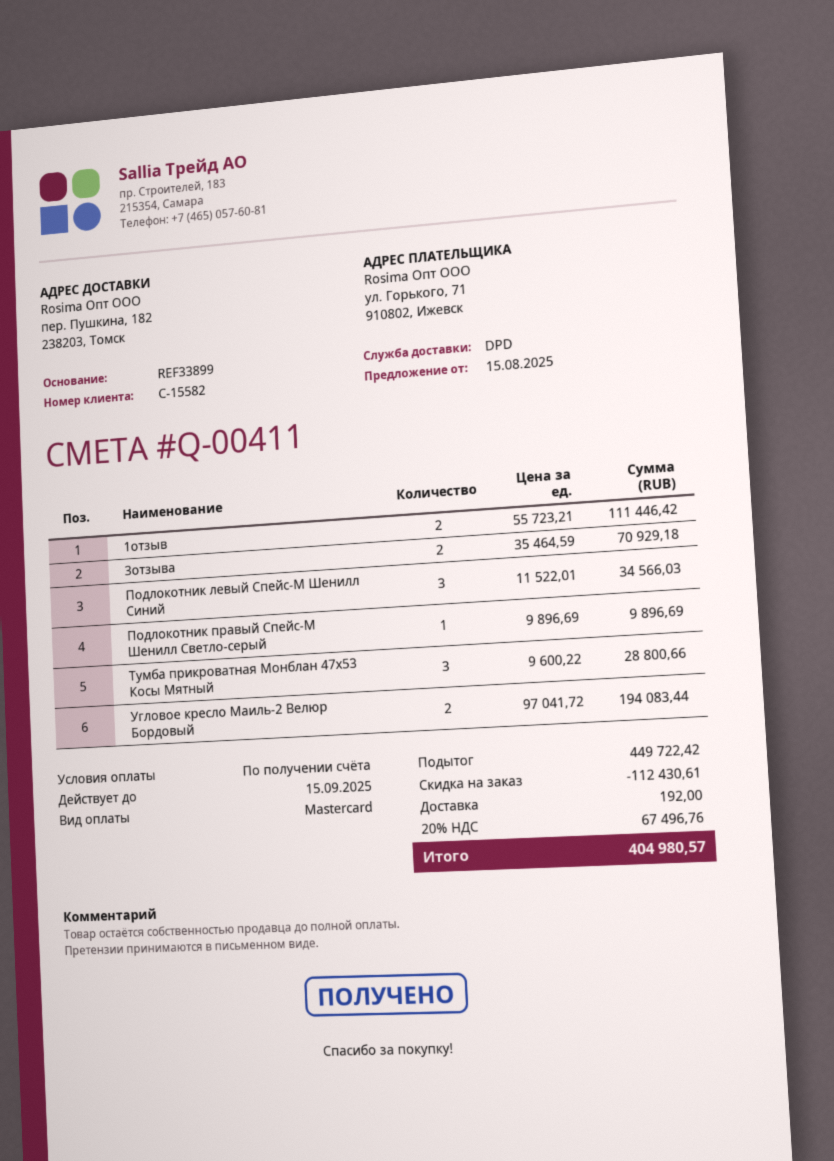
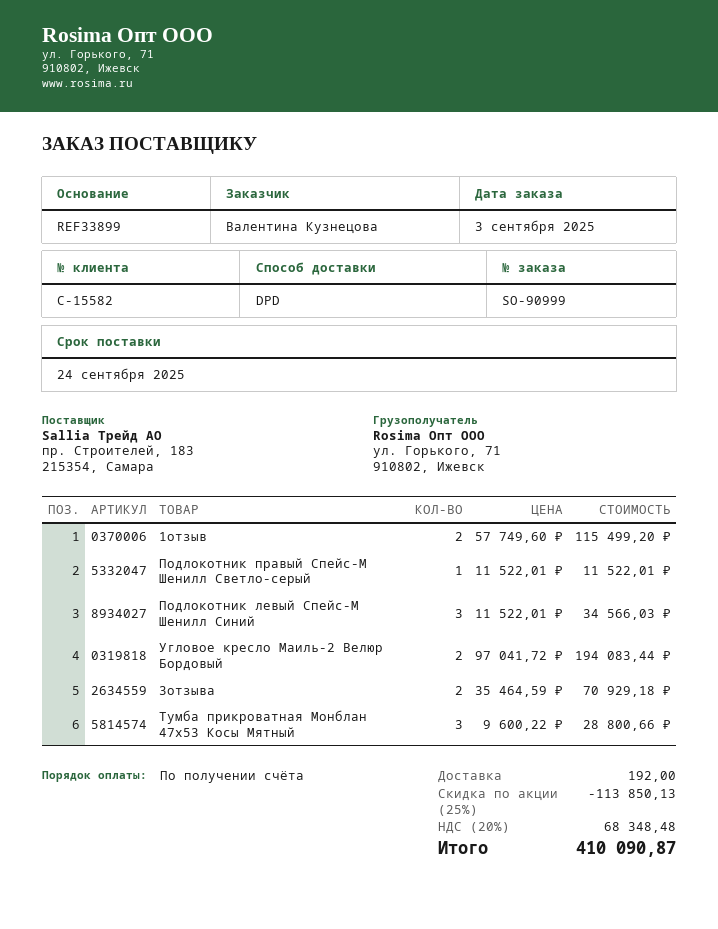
ship to: пер. Пушкина, 182, 238203, Томск -> ул. Горького, 71, 910802, Ижевск
1отзыв: 2 x 55723.21 = 111446.42 -> 2 x 57749.60 = 115499.20
Подлокотник правый Спейс-М Шенилл Светло-серый: 1 x 9896.69 = 9896.69 -> 1 x 11522.01 = 11522.01
discount: 112430.61 -> 113850.13
tax: 20% = 67496.76 -> 20% = 68348.48
total: 404980.57 -> 410090.87

